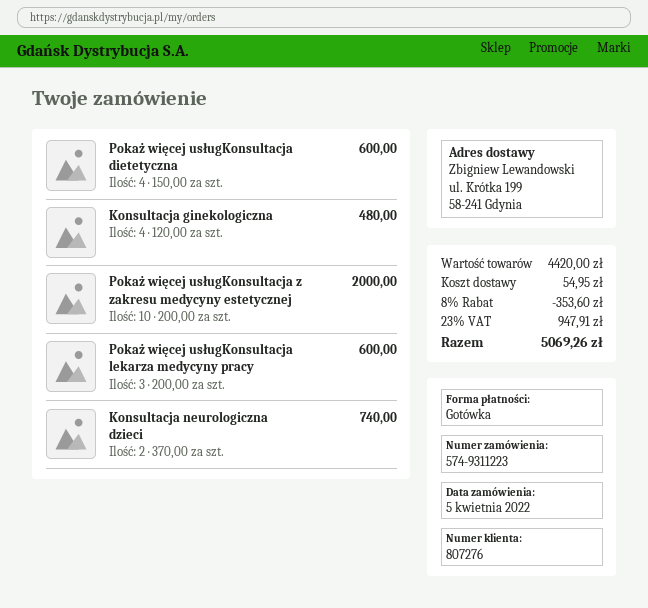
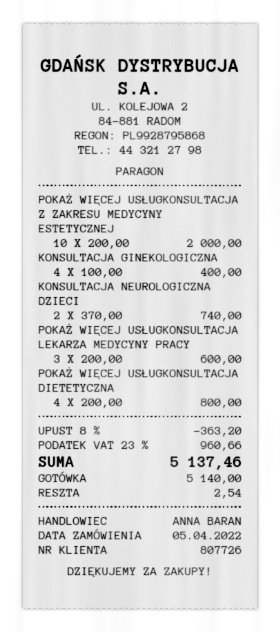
customer number: 807276 -> 807726
Pokaż więcej usługKonsultacja dietetyczna: 4 x 150.00 = 600.00 -> 4 x 200.00 = 800.00
Konsultacja ginekologiczna: 4 x 120.00 = 480.00 -> 4 x 100.00 = 400.00
discount: 8% = 353.60 -> 8% = 363.20
shipping: 54.95 -> none
tax: 23% = 947.91 -> 23% = 960.66
total: 5069.26 -> 5137.46

